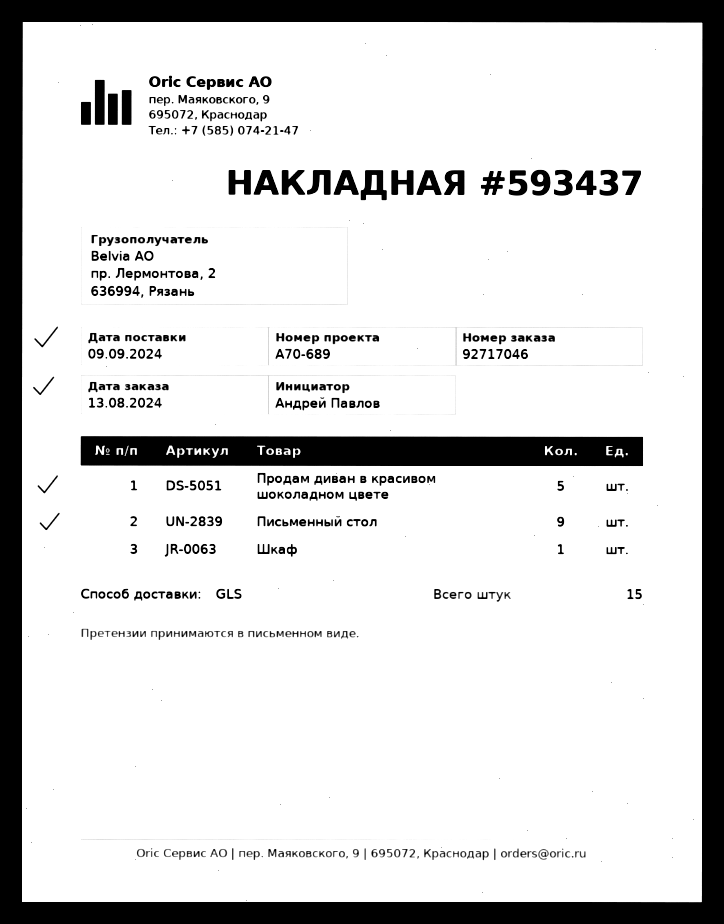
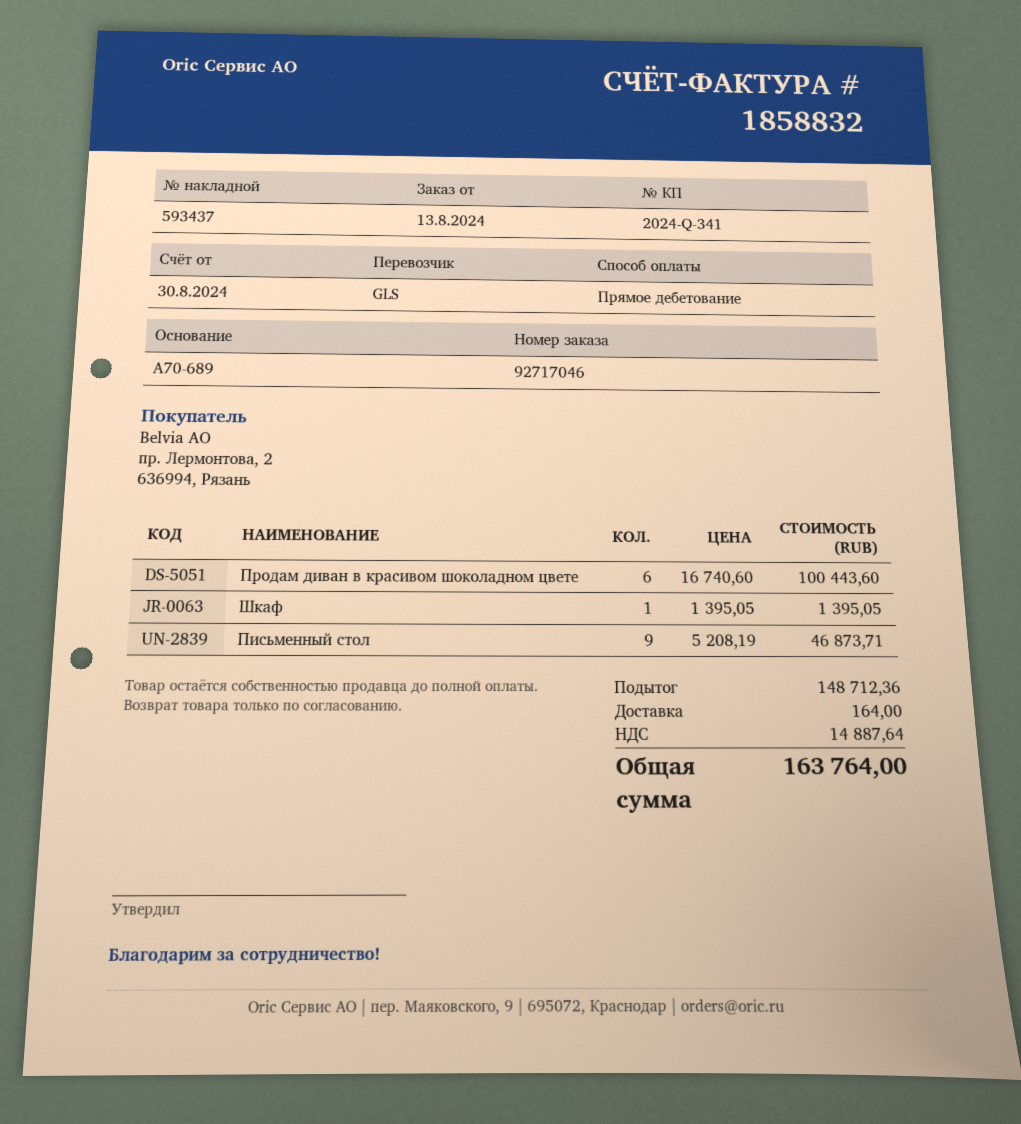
Продам диван в красивом шоколадном цвете: 5 -> 6

